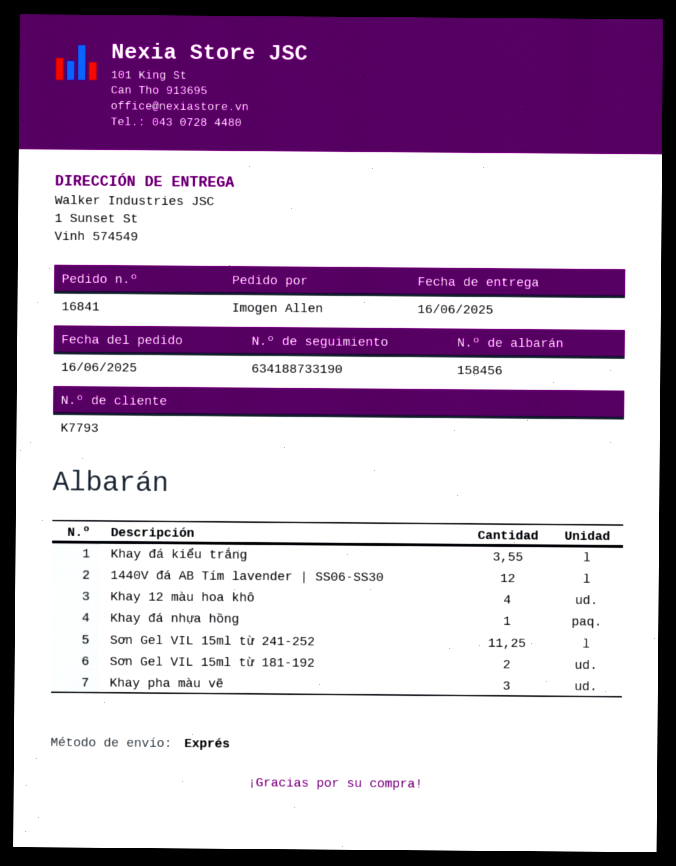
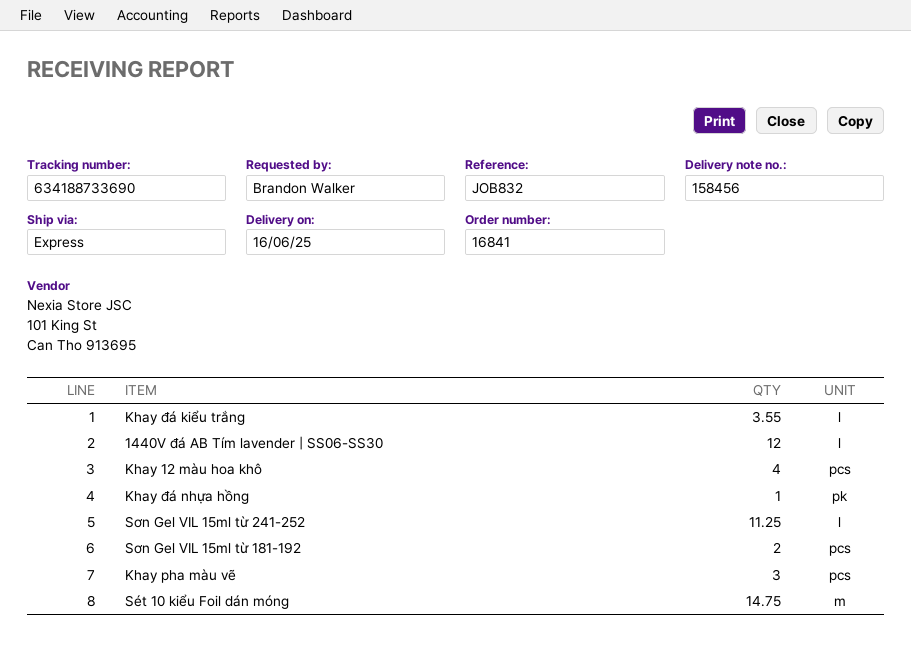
ordered by: Imogen Allen -> Brandon Walker
tracking number: 634188733190 -> 634188733690
Sét 10 kiểu Foil dán móng: none -> 14.75

